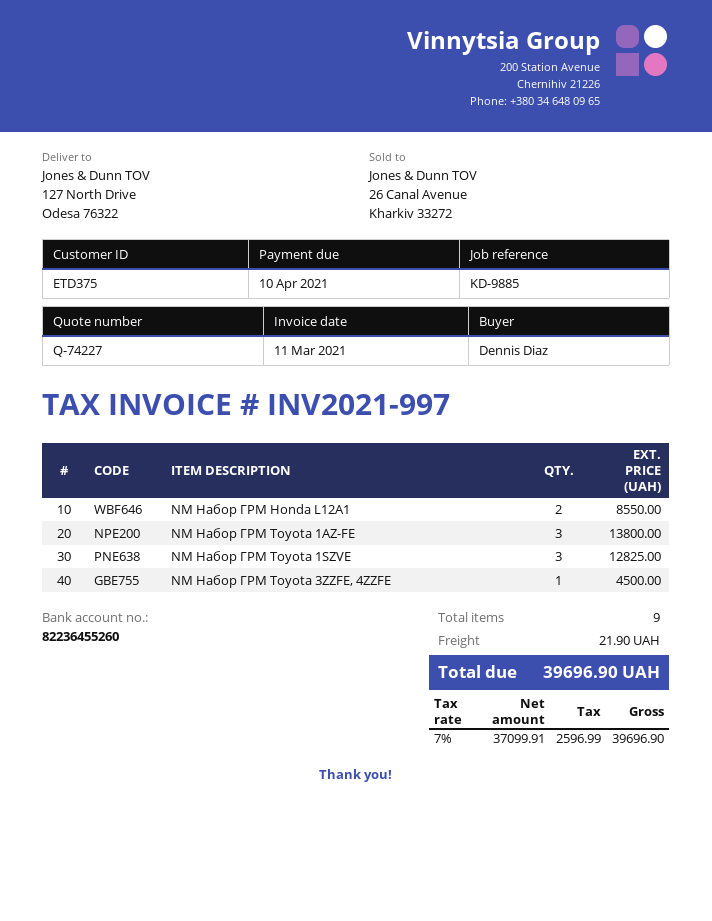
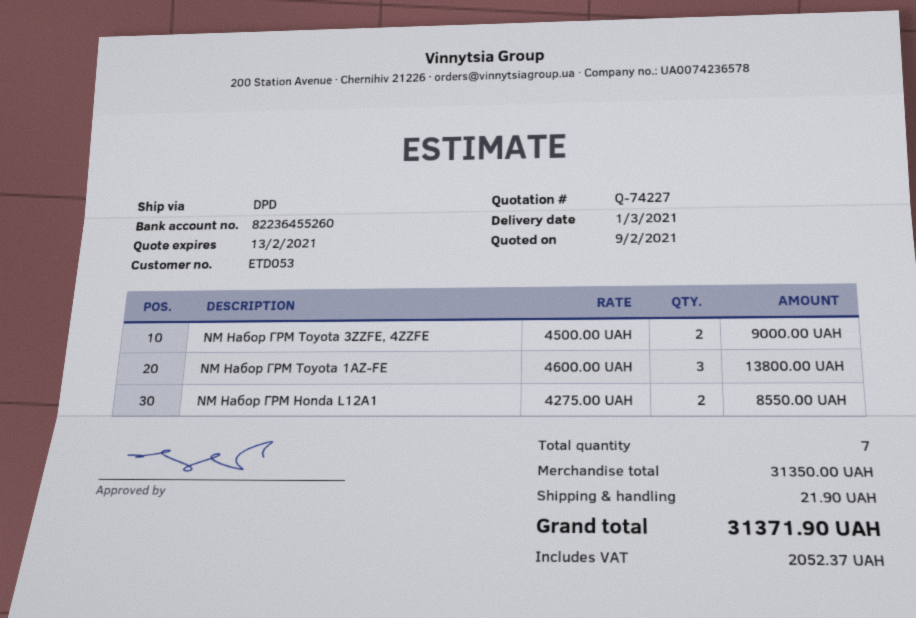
customer number: ETD375 -> ETD053
NM Набор ГРМ Toyota 1SZVE: 3 for 12825.00 -> none
NM Набор ГРМ Toyota 3ZZFE, 4ZZFE: 1 for 4500.00 -> 2 for 9000.00
total quantity: 9 -> 7
tax: 2596.99 -> 2052.37
total: 39696.90 -> 31371.90

